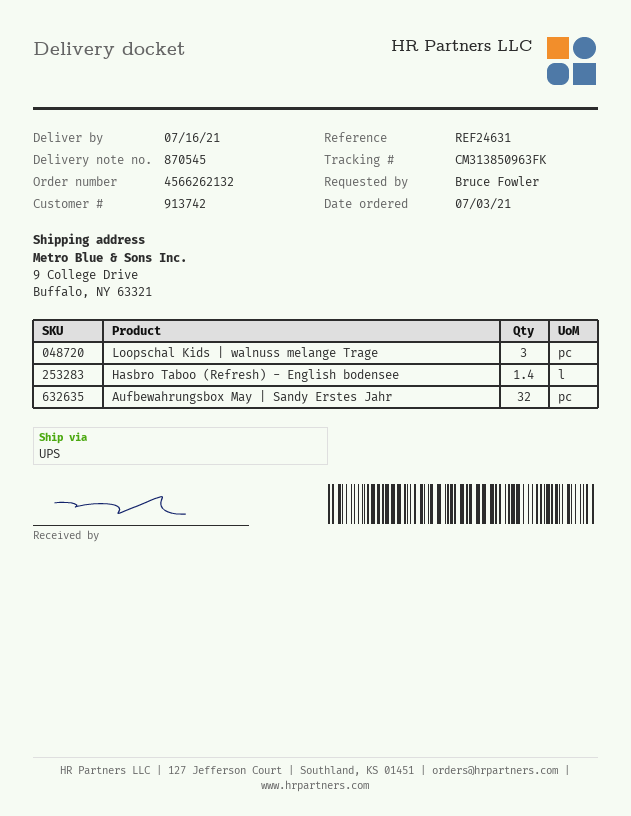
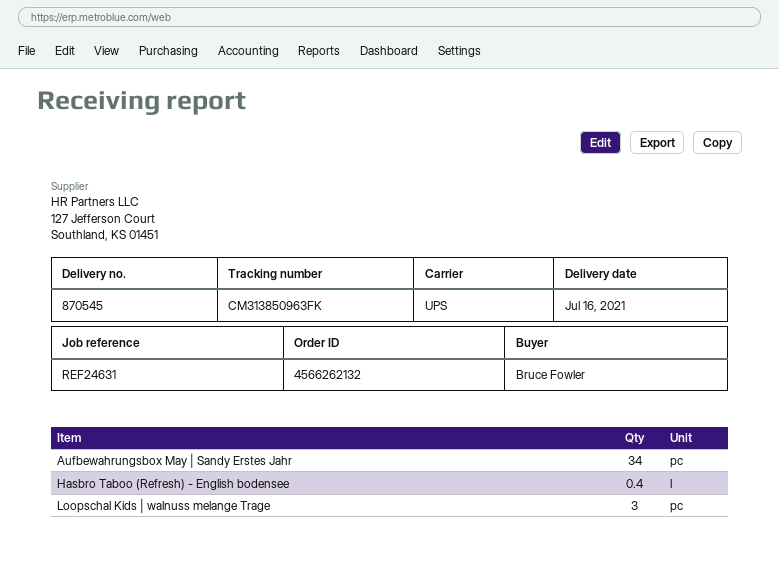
Hasbro Taboo (Refresh) - English bodensee: 1.4 -> 0.4
Aufbewahrungsbox May | Sandy Erstes Jahr: 32 -> 34

